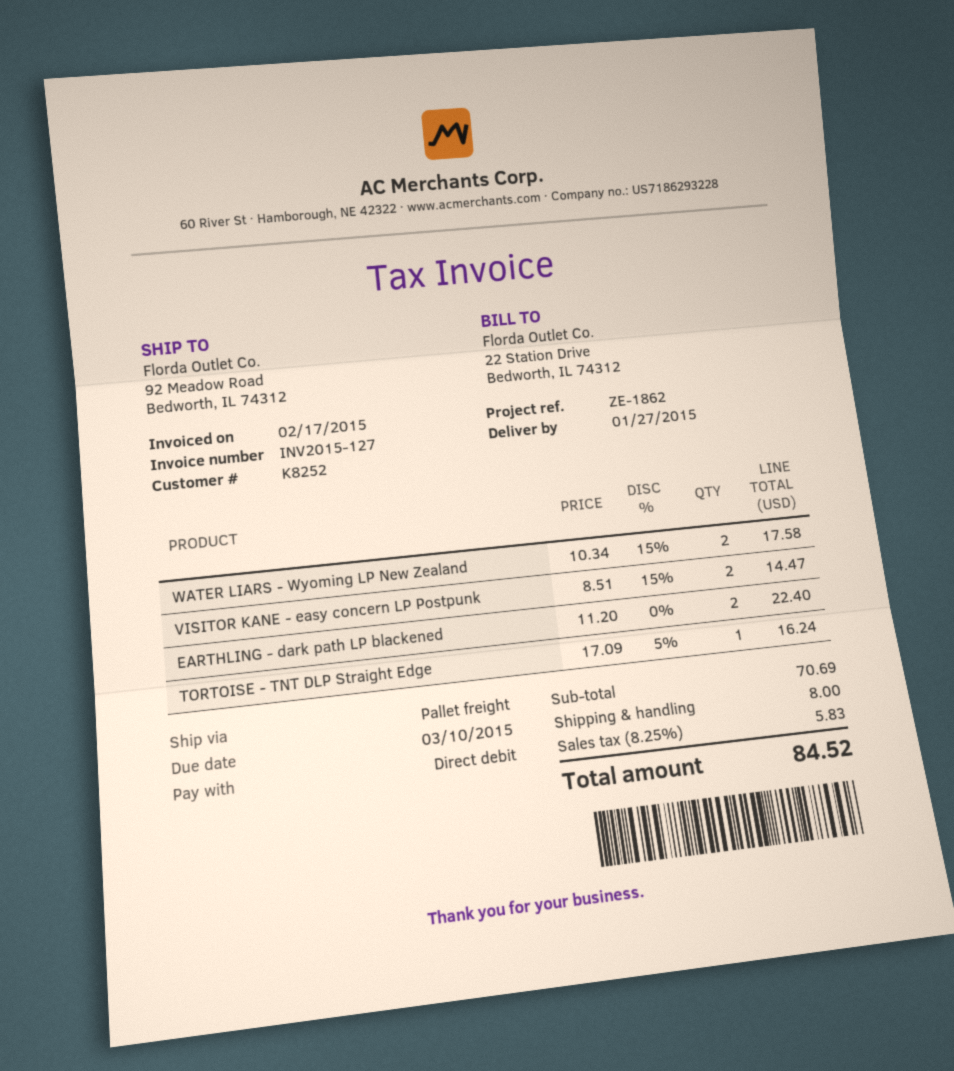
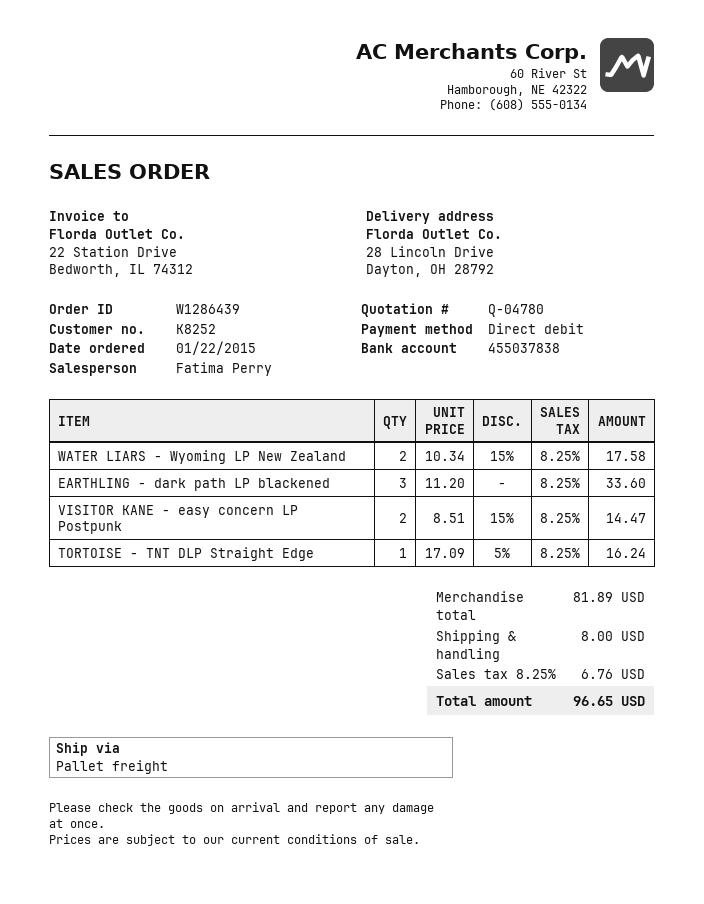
ship to: 92 Meadow Road, Bedworth, IL 74312 -> 28 Lincoln Drive, Dayton, OH 28792
EARTHLING - dark path LP blackened: 2 x 11.20 = 22.40 -> 3 x 11.20 = 33.60
subtotal: 70.69 -> 81.89
tax: 8.25% = 5.83 -> 8.25% = 6.76
total: 84.52 -> 96.65

